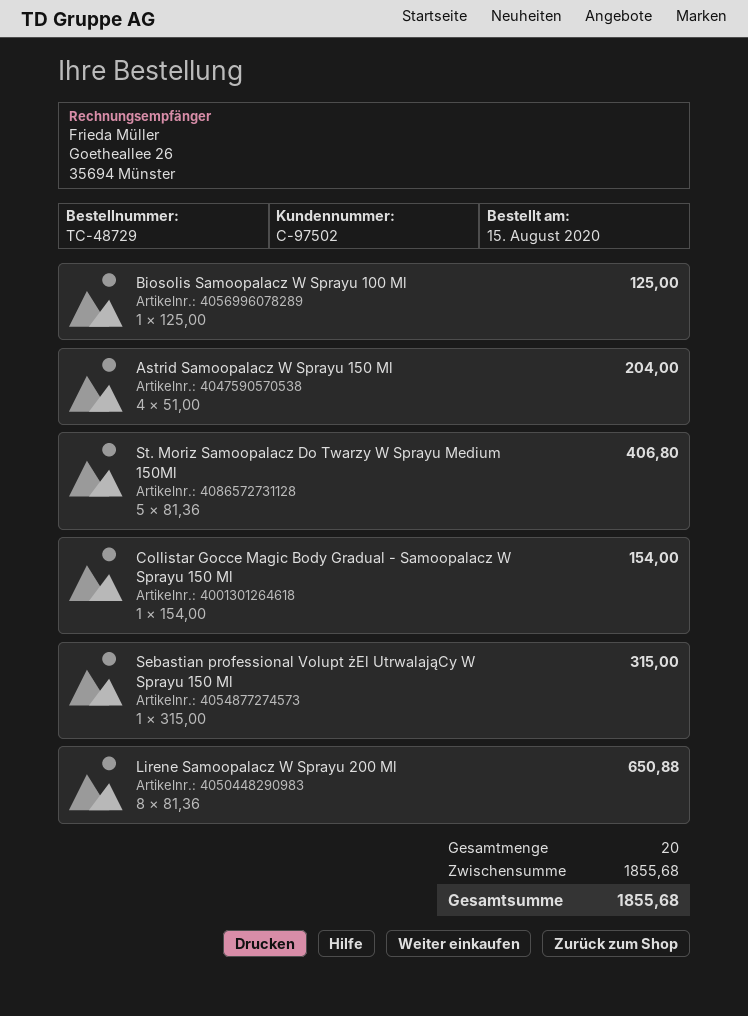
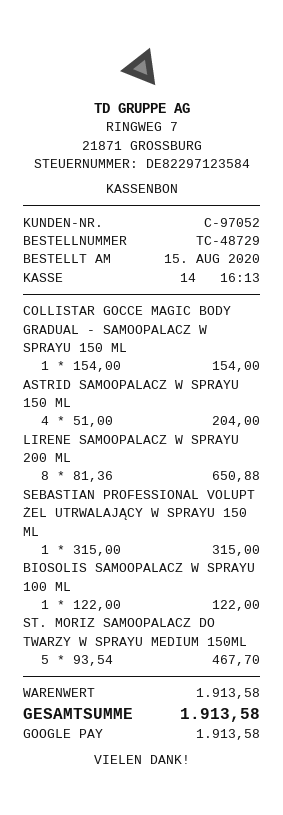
customer number: C-97502 -> C-97052
Biosolis Samoopalacz W Sprayu 100 Ml: 1 x 125.00 = 125.00 -> 1 x 122.00 = 122.00
St. Moriz Samoopalacz Do Twarzy W Sprayu Medium 150Ml: 5 x 81.36 = 406.80 -> 5 x 93.54 = 467.70
subtotal: 1855.68 -> 1913.58
total: 1855.68 -> 1913.58

